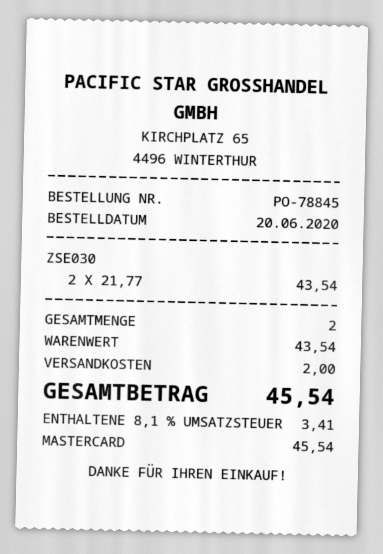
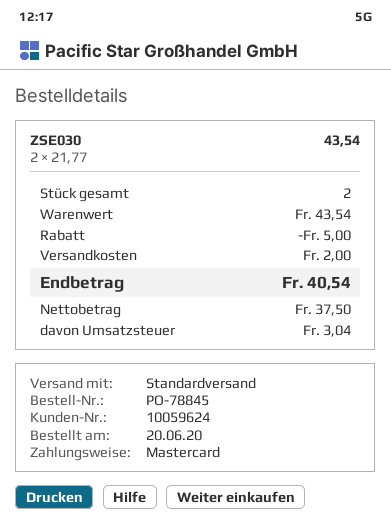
discount: none -> 5.00
tax: 3.41 -> 3.04
total: 45.54 -> 40.54

